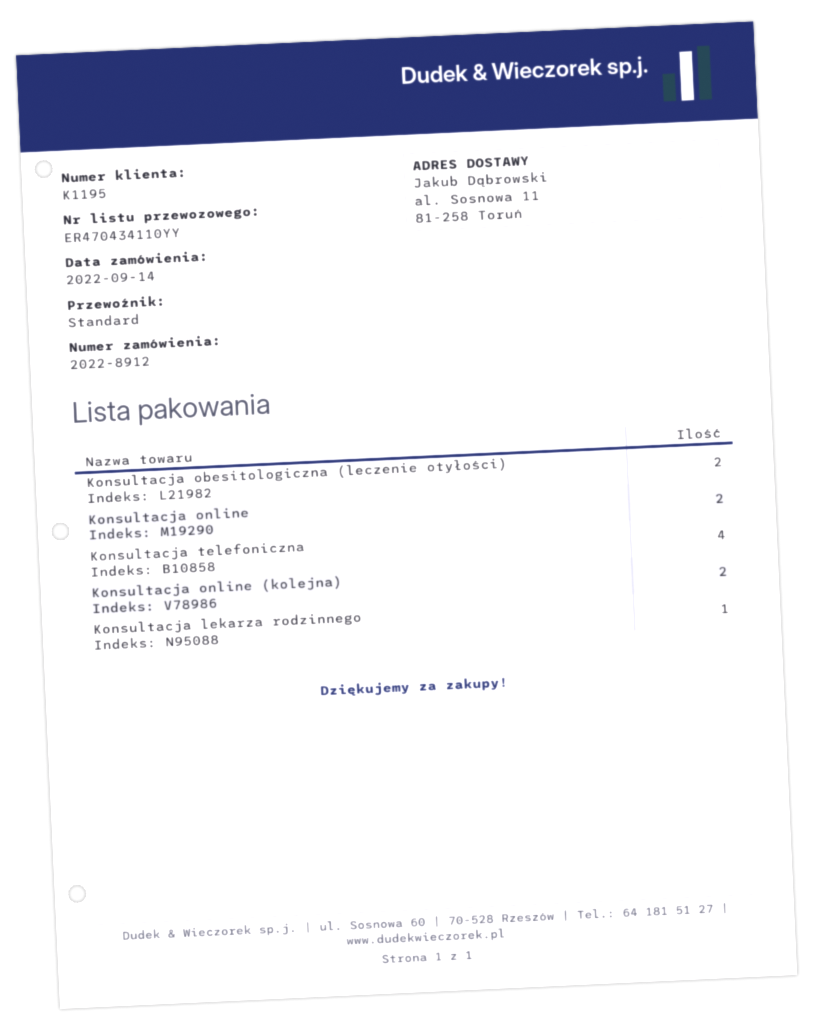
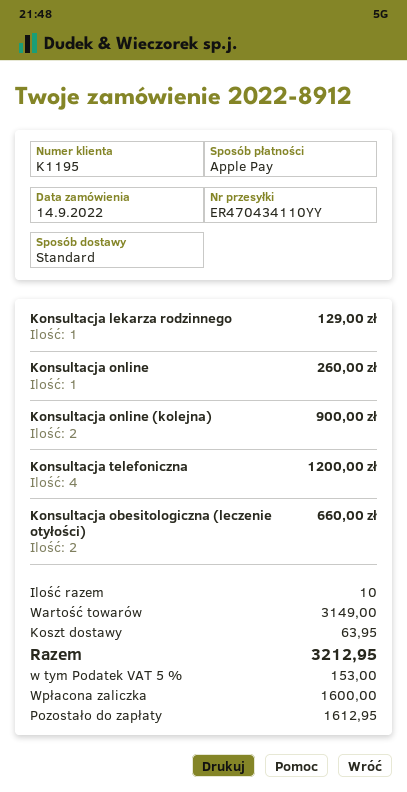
Konsultacja online: 2 -> 1

